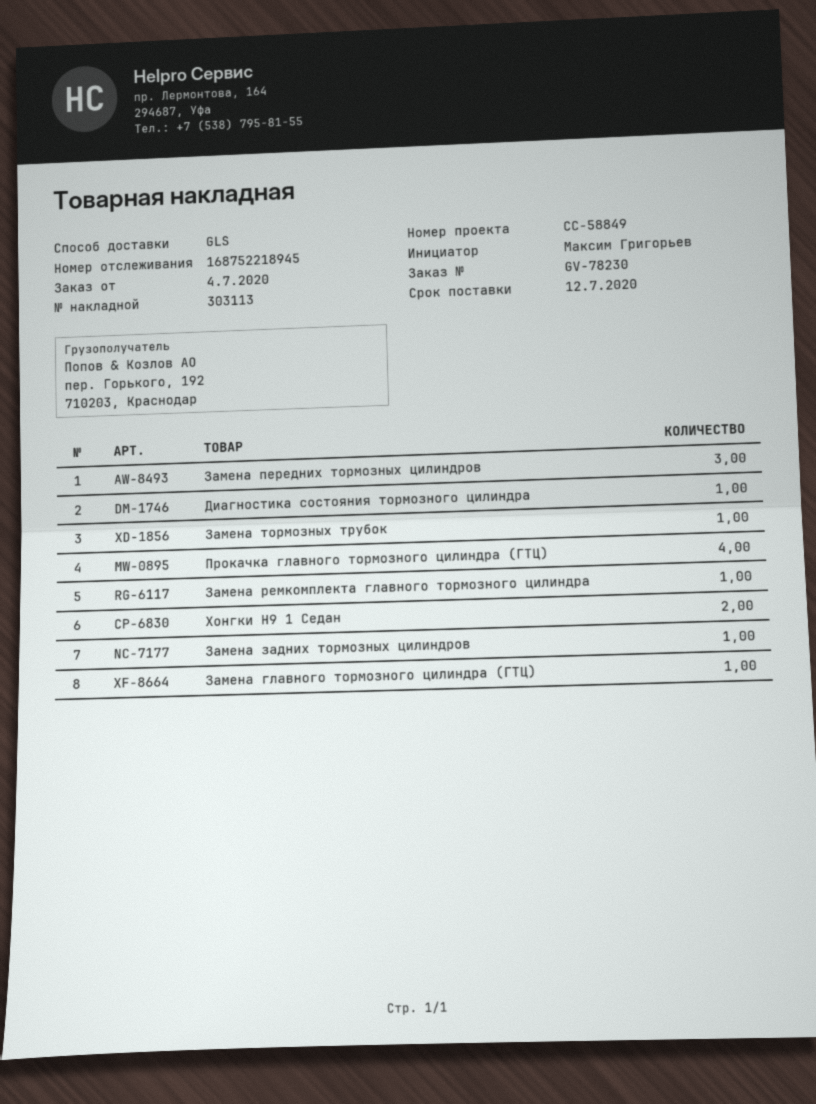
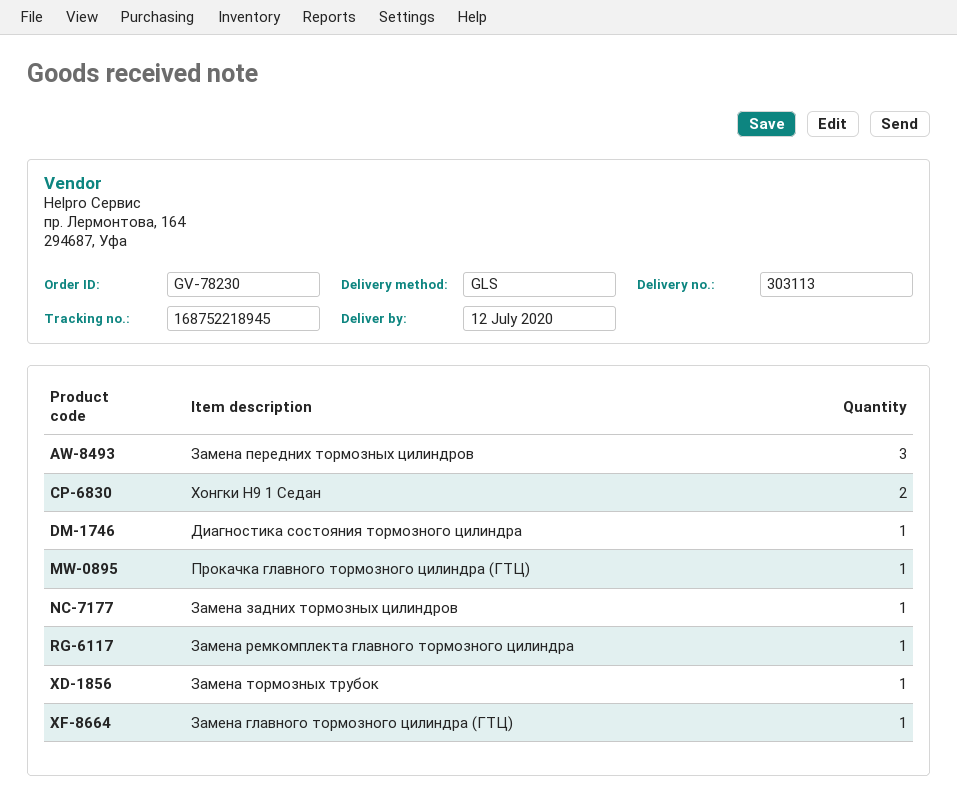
Прокачка главного тормозного цилиндра (ГТЦ): 4 -> 1

